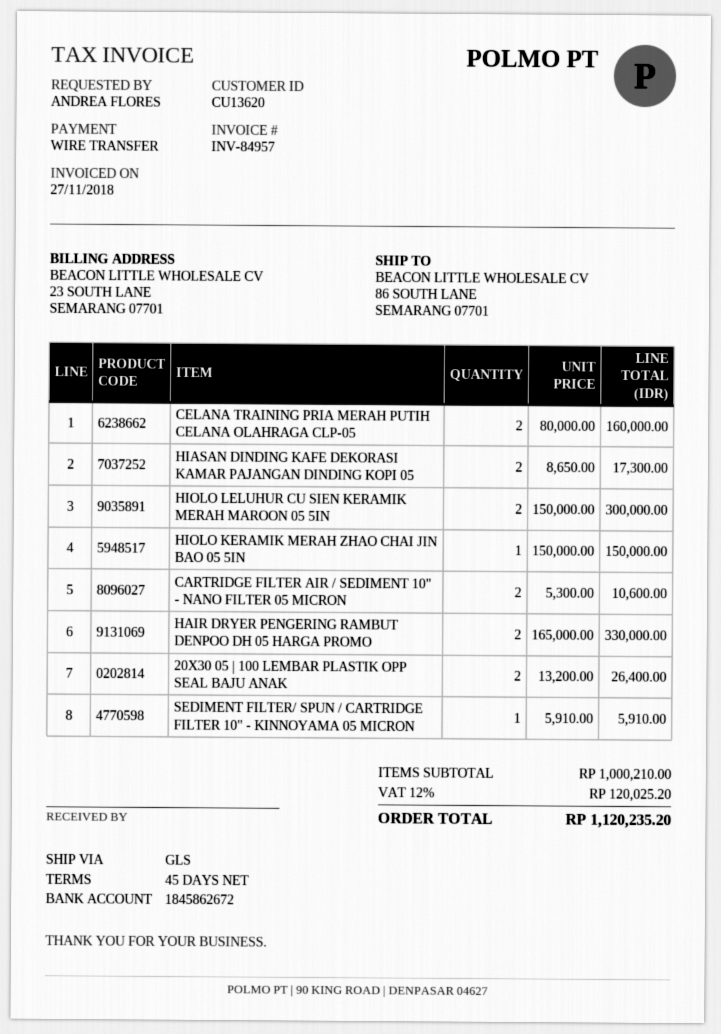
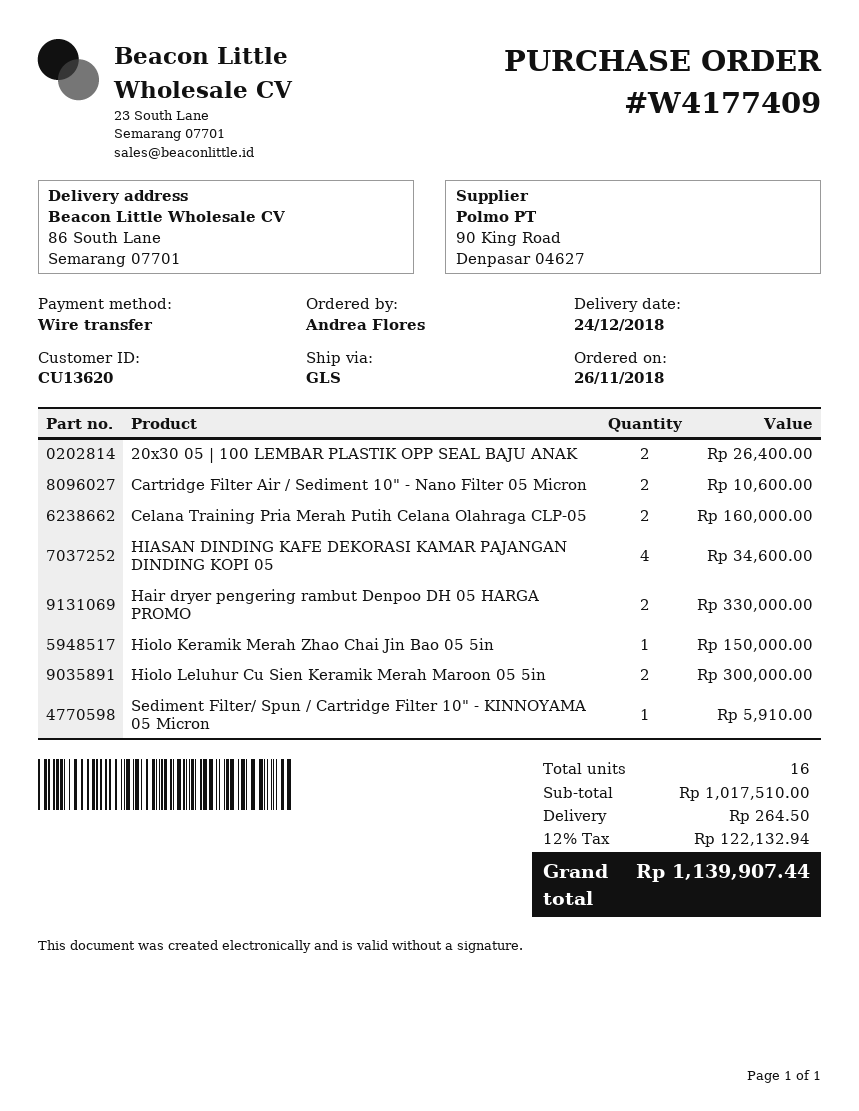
HIASAN DINDING KAFE DEKORASI KAMAR PAJANGAN DINDING KOPI 05: 2 for 17300.00 -> 4 for 34600.00
subtotal: 1000210.00 -> 1017510.00
shipping: none -> 264.50
tax: 12% = 120025.20 -> 12% = 122132.94
total: 1120235.20 -> 1139907.44

